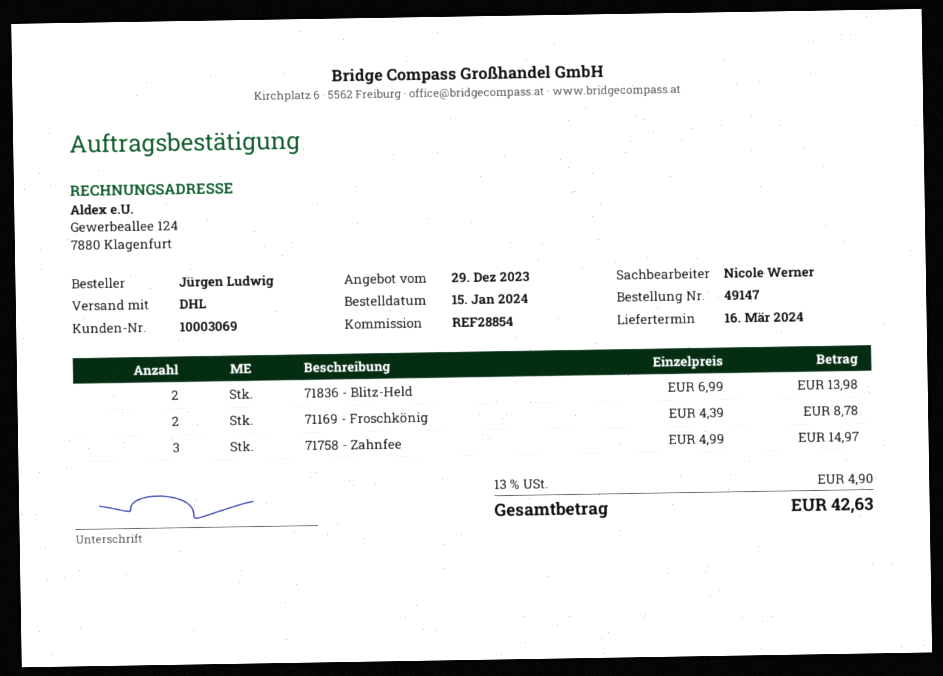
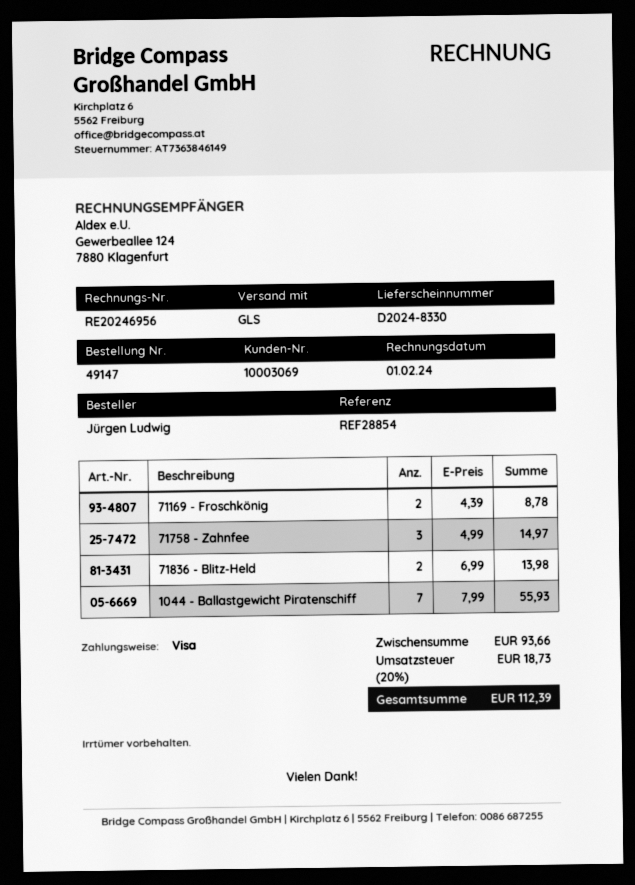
shipping method: DHL -> GLS
1044 - Ballastgewicht Piratenschiff: none -> 7 x 7.99 = 55.93
tax: 13% = 4.90 -> 20% = 18.73
total: 42.63 -> 112.39

